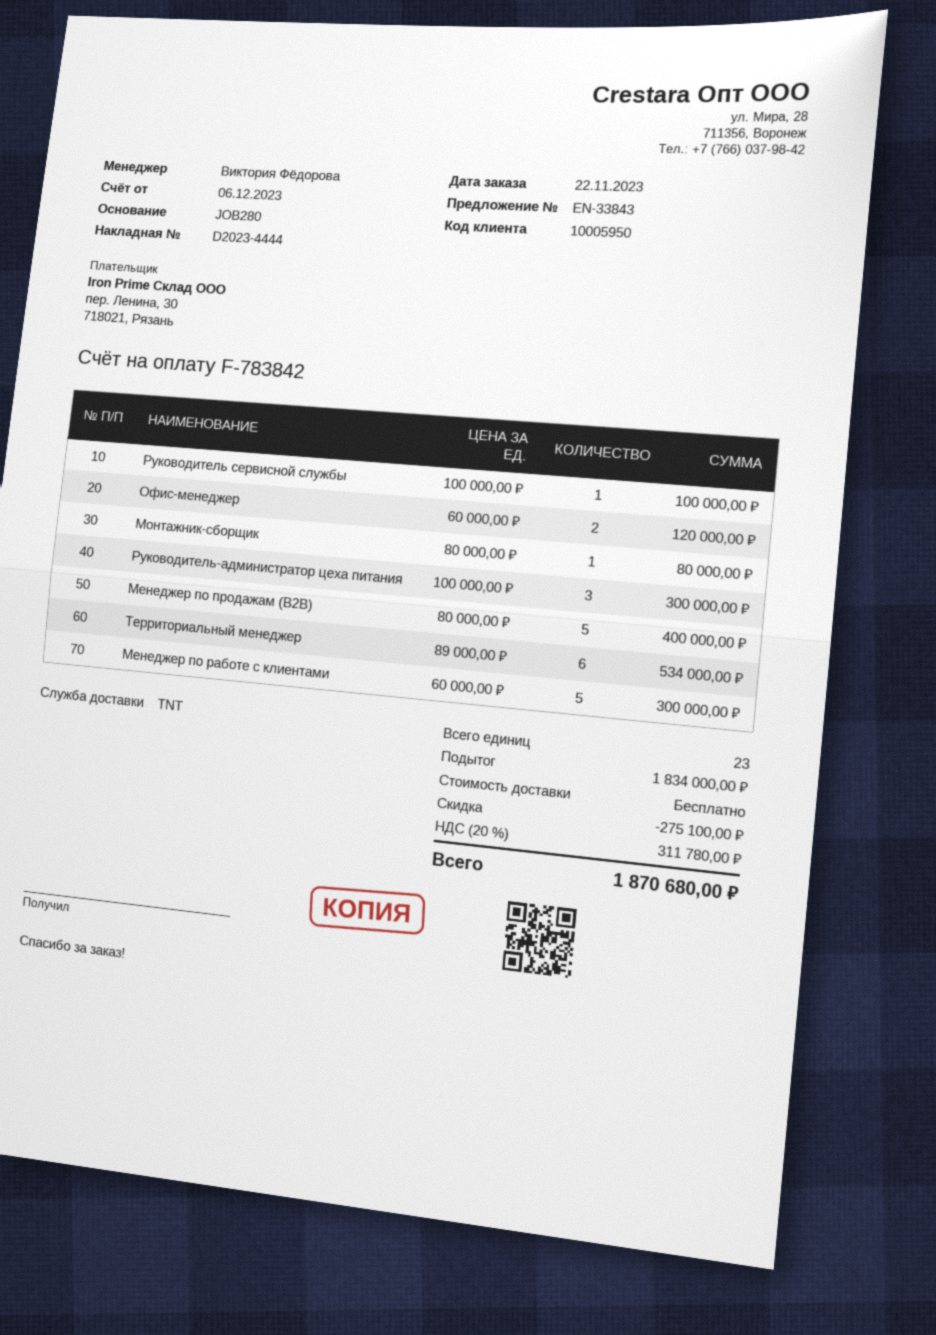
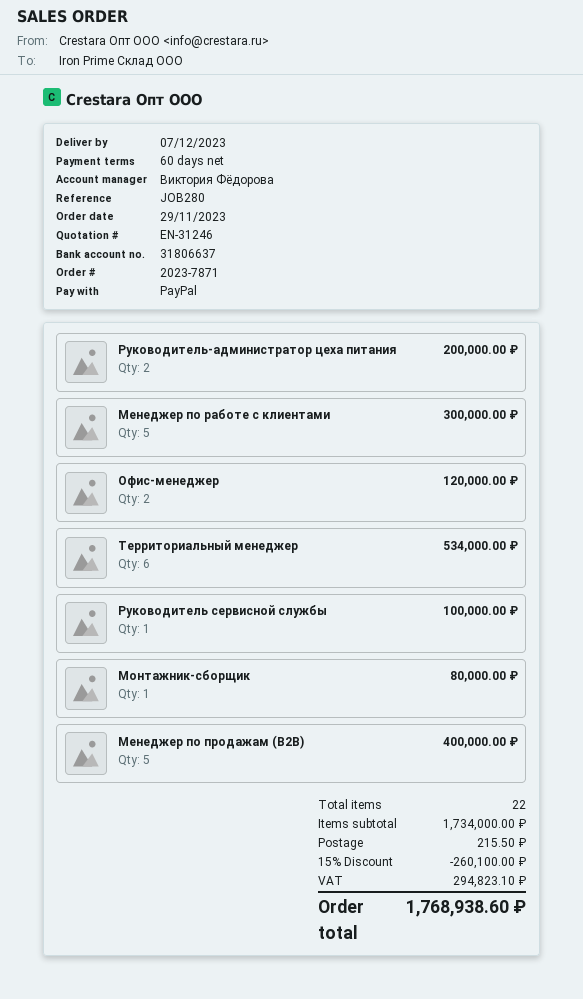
quote number: EN-33843 -> EN-31246
order date: 2023-11-22 -> 2023-11-29
Руководитель-администратор цеха питания: 3 for 300000.00 -> 2 for 200000.00
total quantity: 23 -> 22
subtotal: 1834000.00 -> 1734000.00
discount: 275100.00 -> 260100.00
shipping: 0.00 -> 215.50
tax: 311780.00 -> 294823.10
total: 1870680.00 -> 1768938.60

